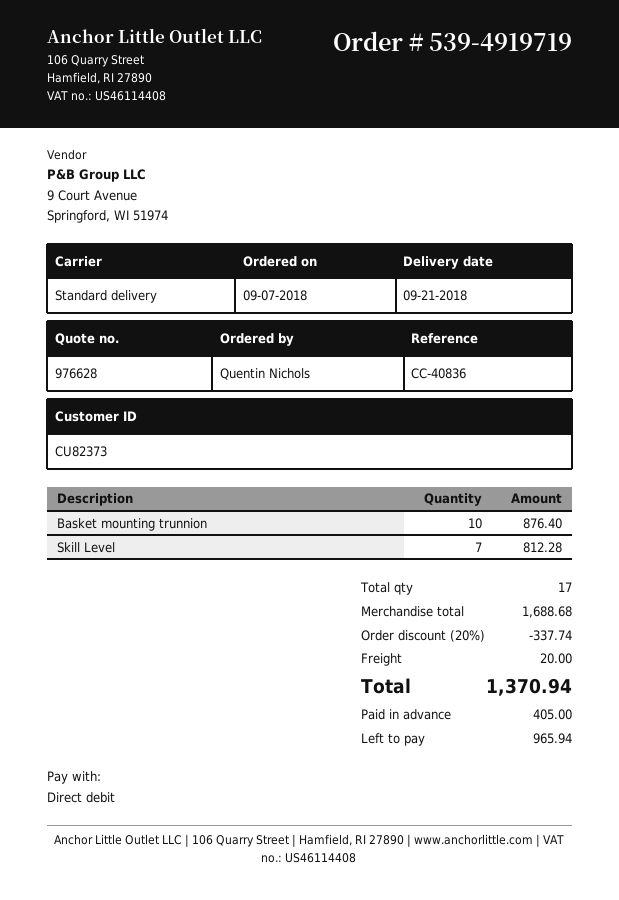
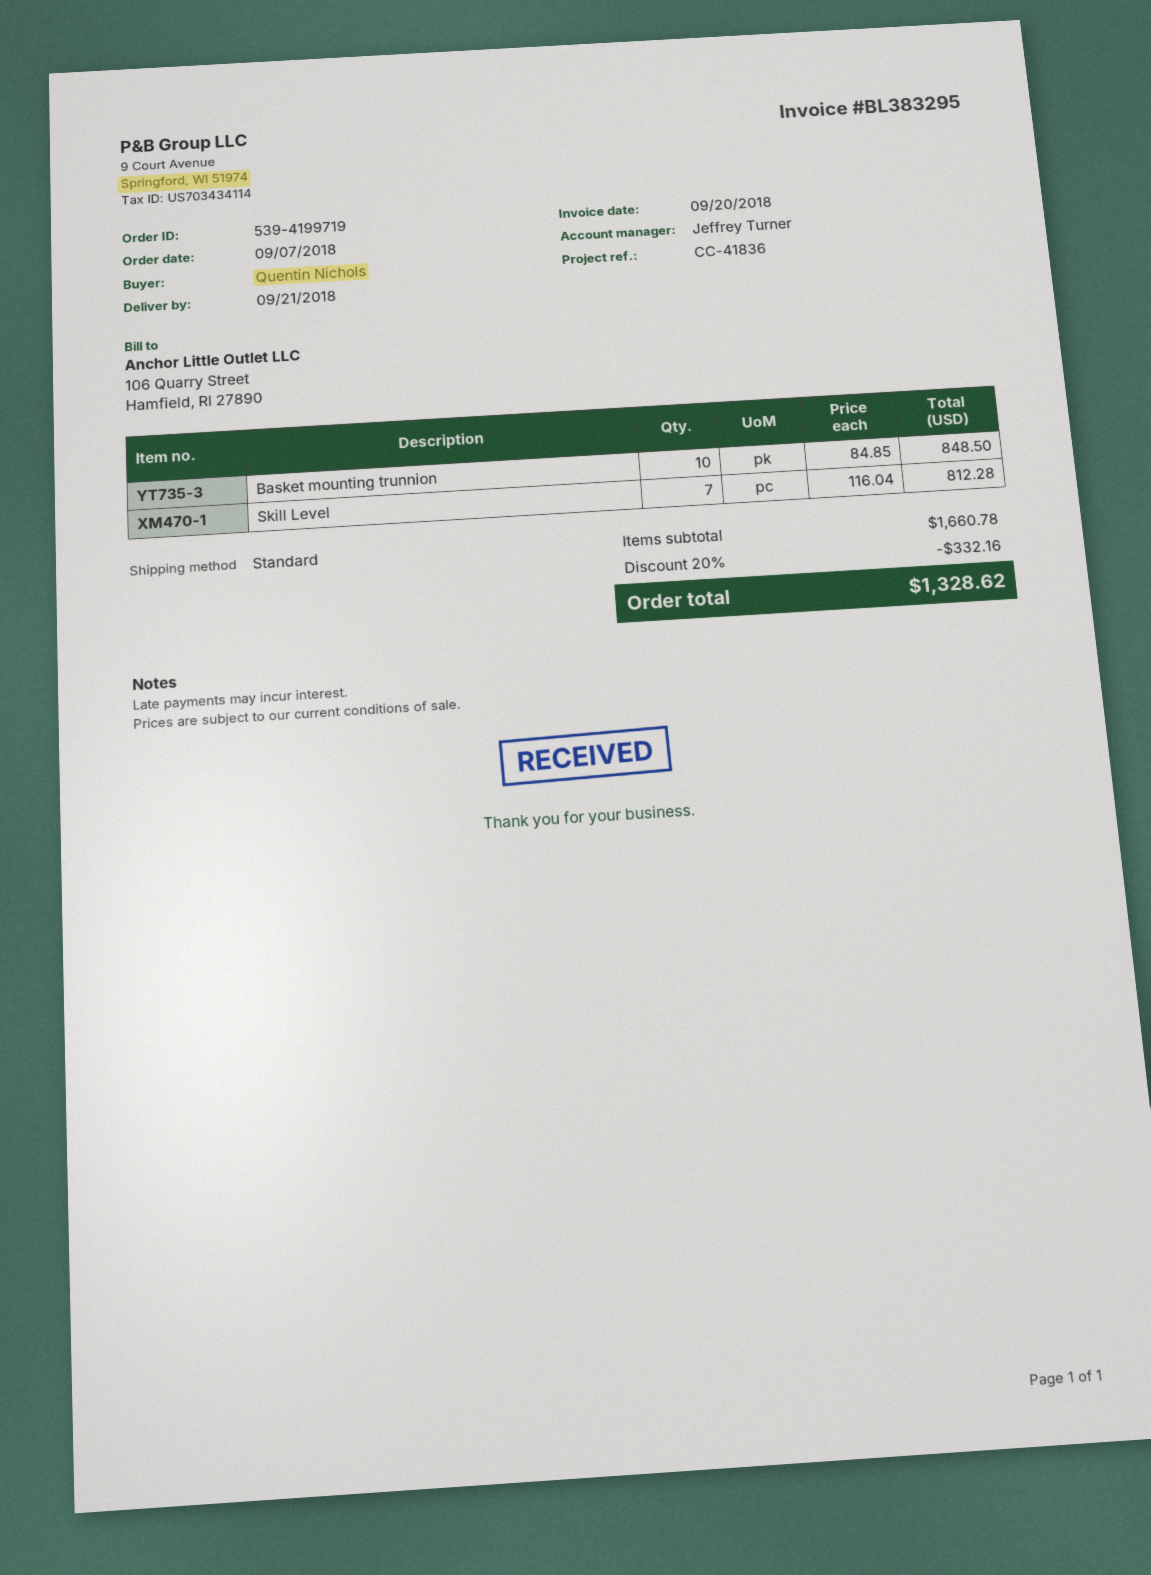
order number: 539-4919719 -> 539-4199719
reference: CC-40836 -> CC-41836
Basket mounting trunnion: 10 for 876.40 -> 10 for 848.50
subtotal: 1688.68 -> 1660.78
discount: 20% = 337.74 -> 20% = 332.16
shipping: 20.00 -> none
total: 1370.94 -> 1328.62

